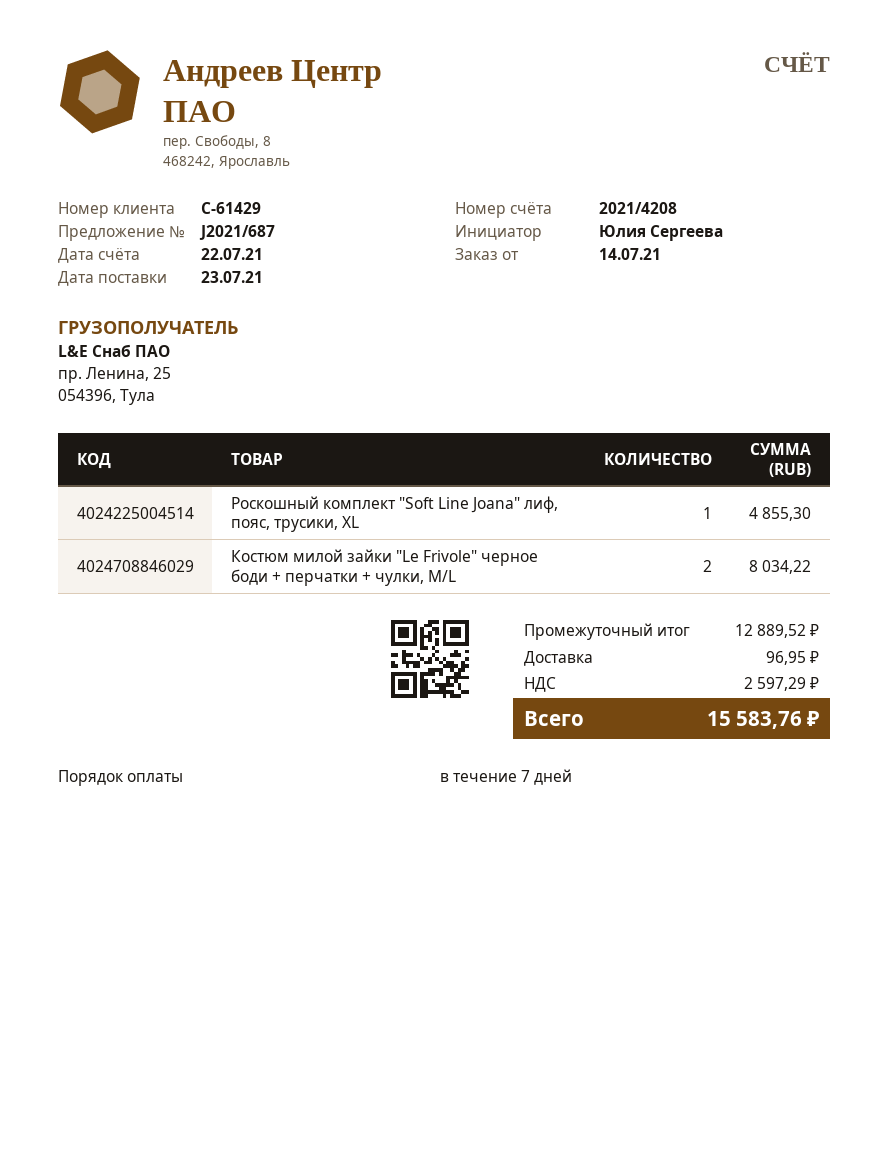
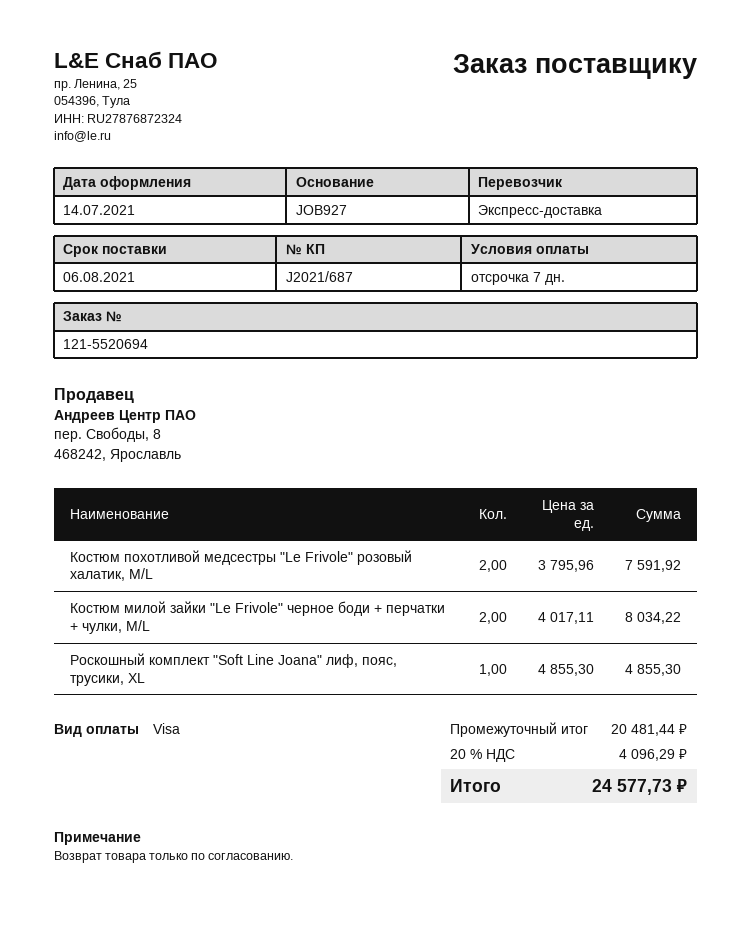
delivery date: 2021-07-23 -> 2021-08-06
Костюм похотливой медсестры "Le Frivole" розовый халатик, M/L: none -> 2 for 7591.92
subtotal: 12889.52 -> 20481.44
shipping: 96.95 -> none
tax: 2597.29 -> 4096.29
total: 15583.76 -> 24577.73

